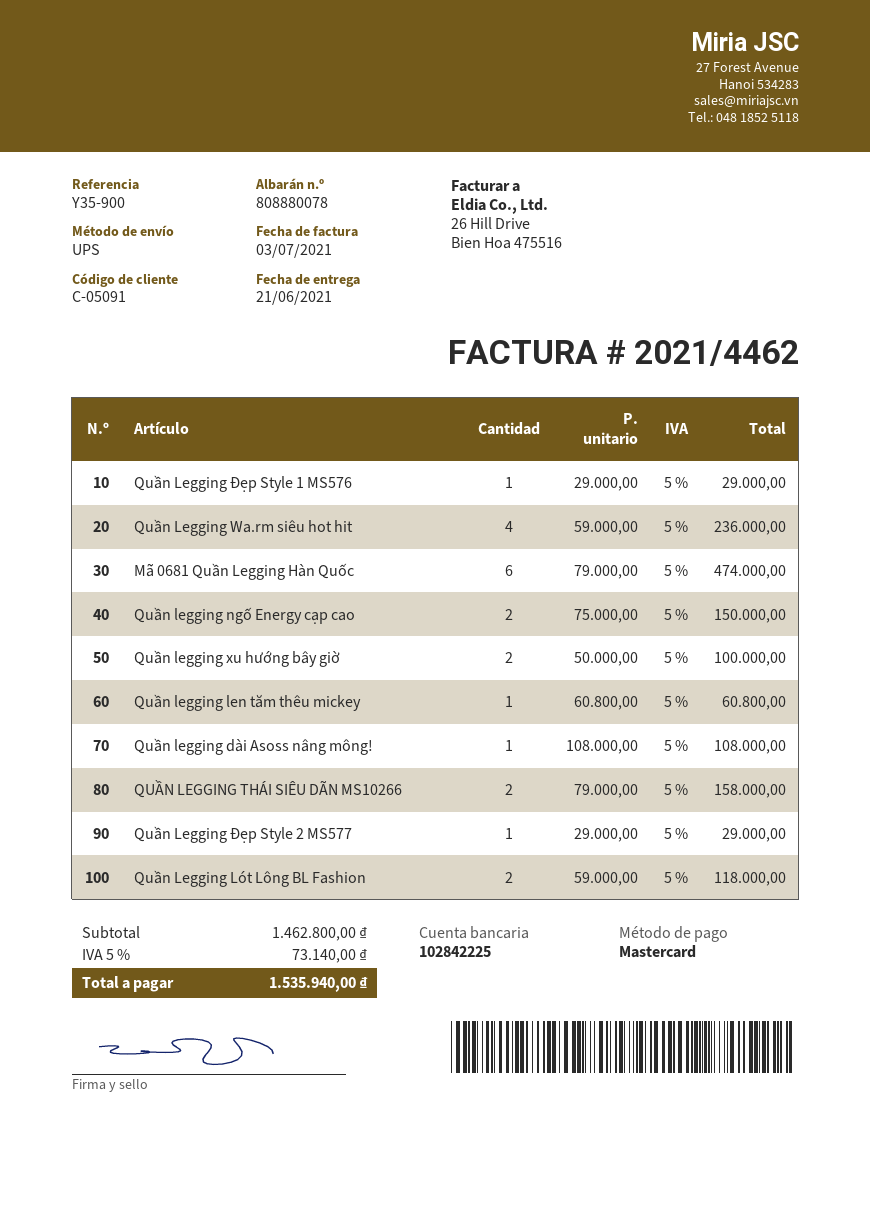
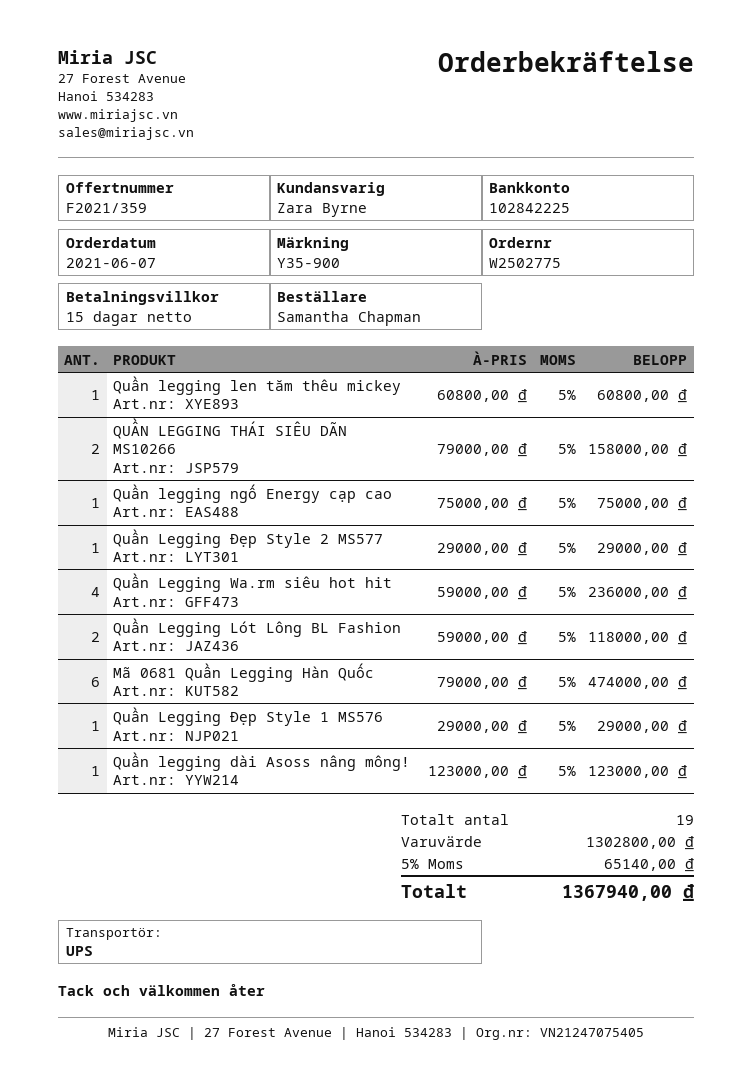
Quần legging ngố Energy cạp cao: 2 x 75000.00 = 150000.00 -> 1 x 75000.00 = 75000.00
Quần legging xu hướng bây giờ: 2 x 50000.00 = 100000.00 -> none
Quần legging dài Asoss nâng mông!: 1 x 108000.00 = 108000.00 -> 1 x 123000.00 = 123000.00
subtotal: 1462800.00 -> 1302800.00
tax: 5% = 73140.00 -> 5% = 65140.00
total: 1535940.00 -> 1367940.00

